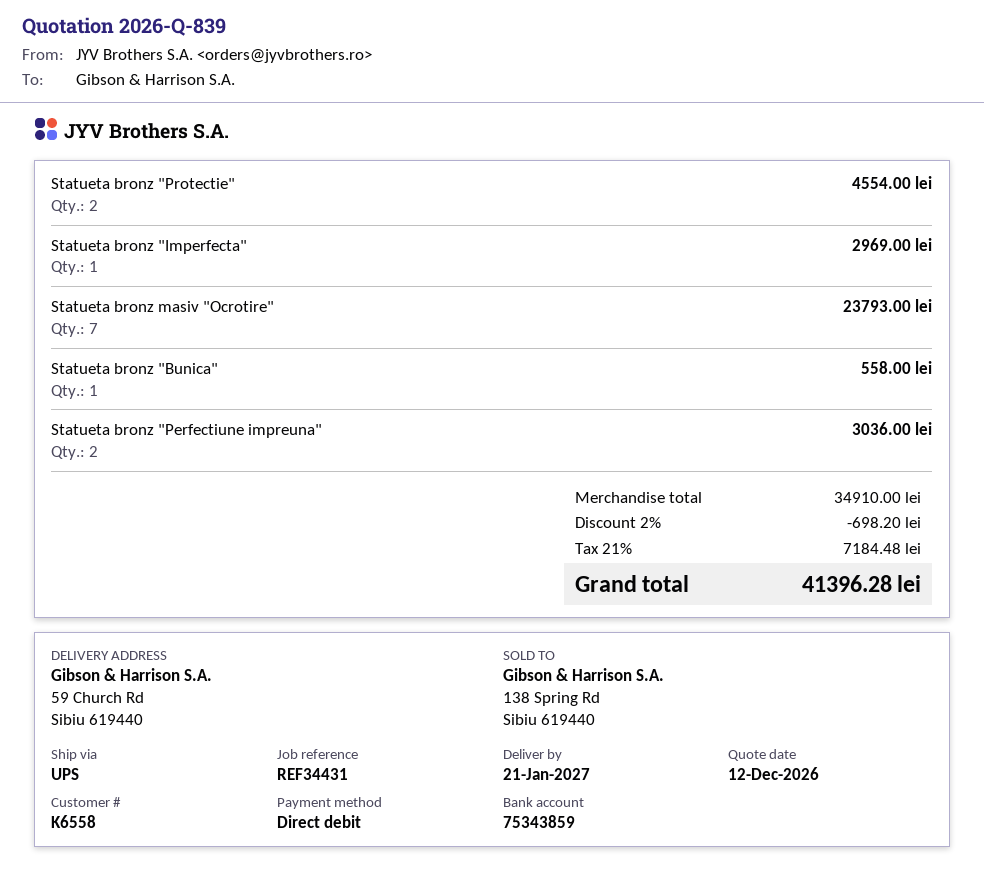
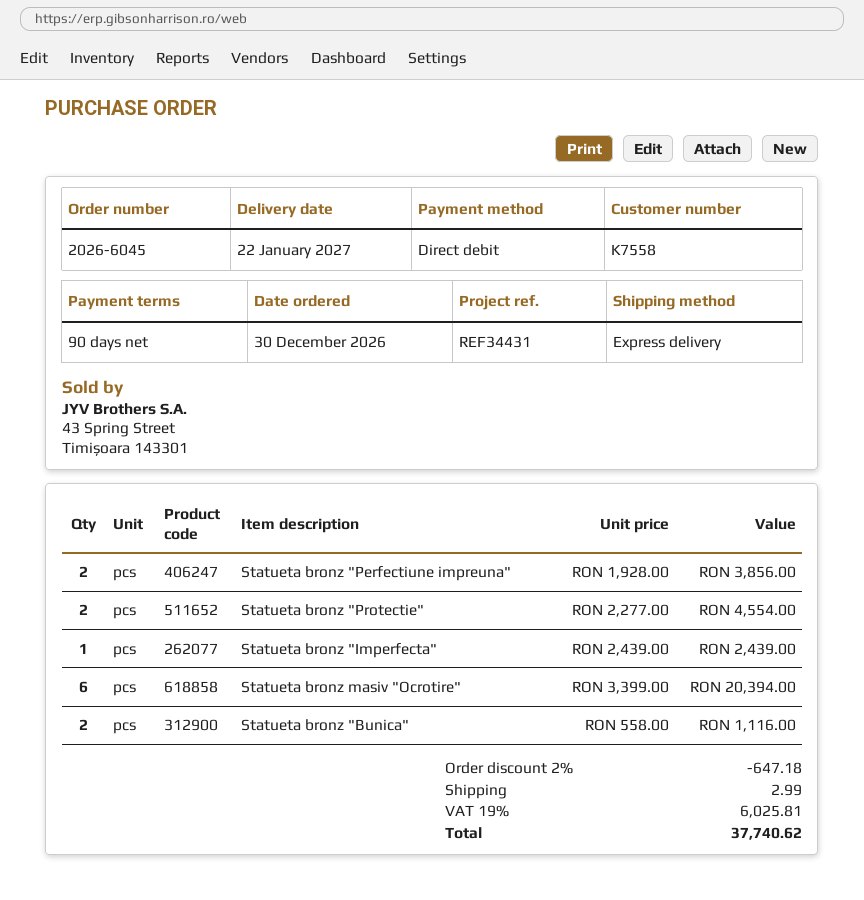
delivery date: 2027-01-21 -> 2027-01-22
customer number: K6558 -> K7558
shipping method: UPS -> express
Statueta bronz "Imperfecta": 1 for 2969.00 -> 1 for 2439.00
Statueta bronz masiv "Ocrotire": 7 for 23793.00 -> 6 for 20394.00
Statueta bronz "Bunica": 1 for 558.00 -> 2 for 1116.00
Statueta bronz "Perfectiune impreuna": 2 for 3036.00 -> 2 for 3856.00
discount: 2% = 698.20 -> 2% = 647.18
shipping: none -> 2.99
tax: 21% = 7184.48 -> 19% = 6025.81
total: 41396.28 -> 37740.62

